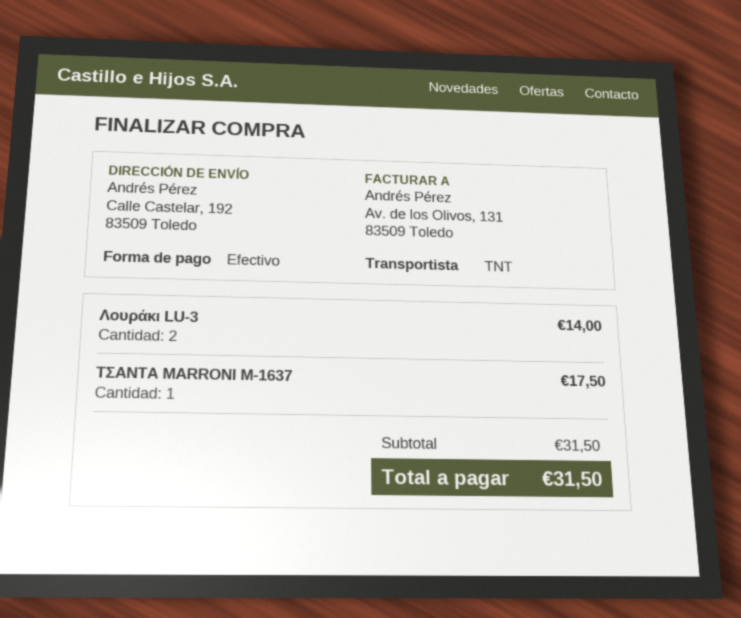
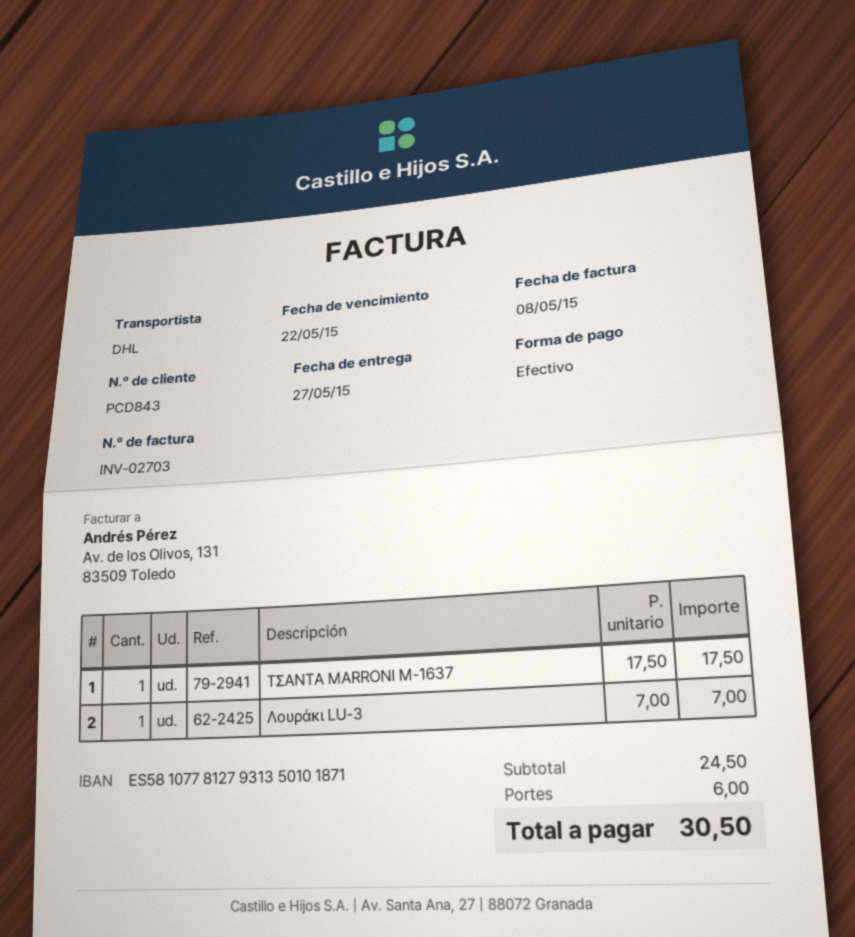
shipping method: TNT -> DHL
Λουράκι LU-3: 2 for 14.00 -> 1 for 7.00
subtotal: 31.50 -> 24.50
shipping: none -> 6.00
total: 31.50 -> 30.50

